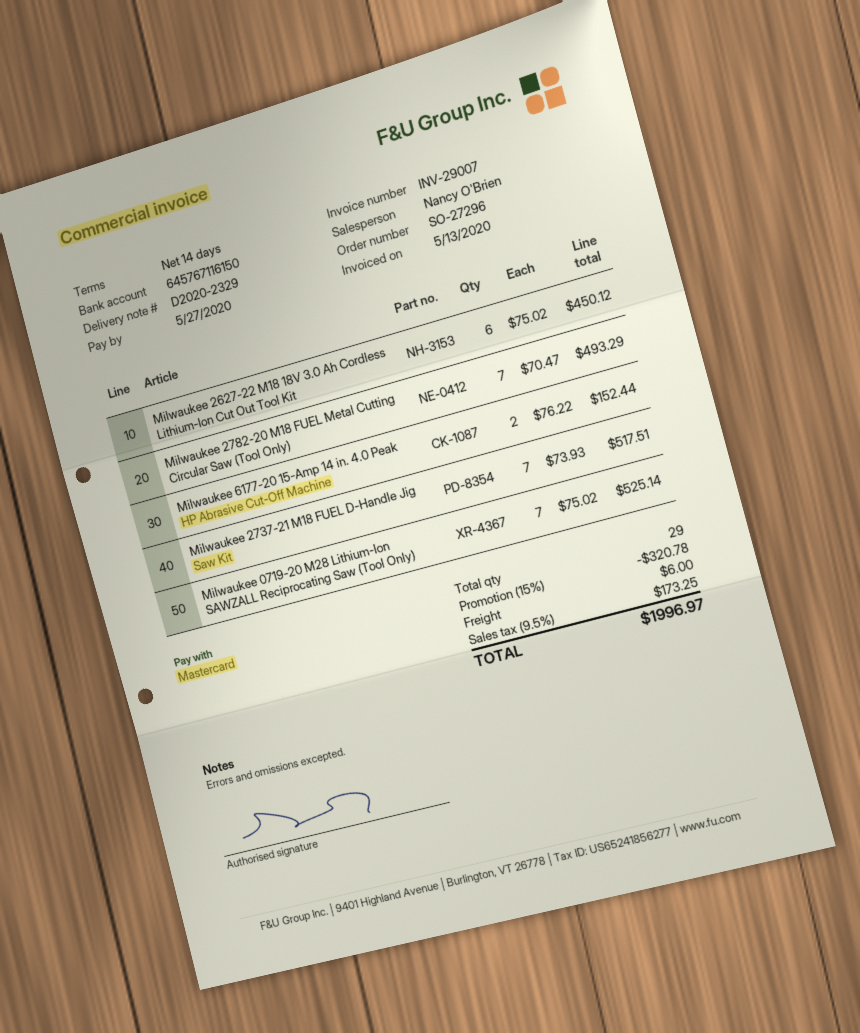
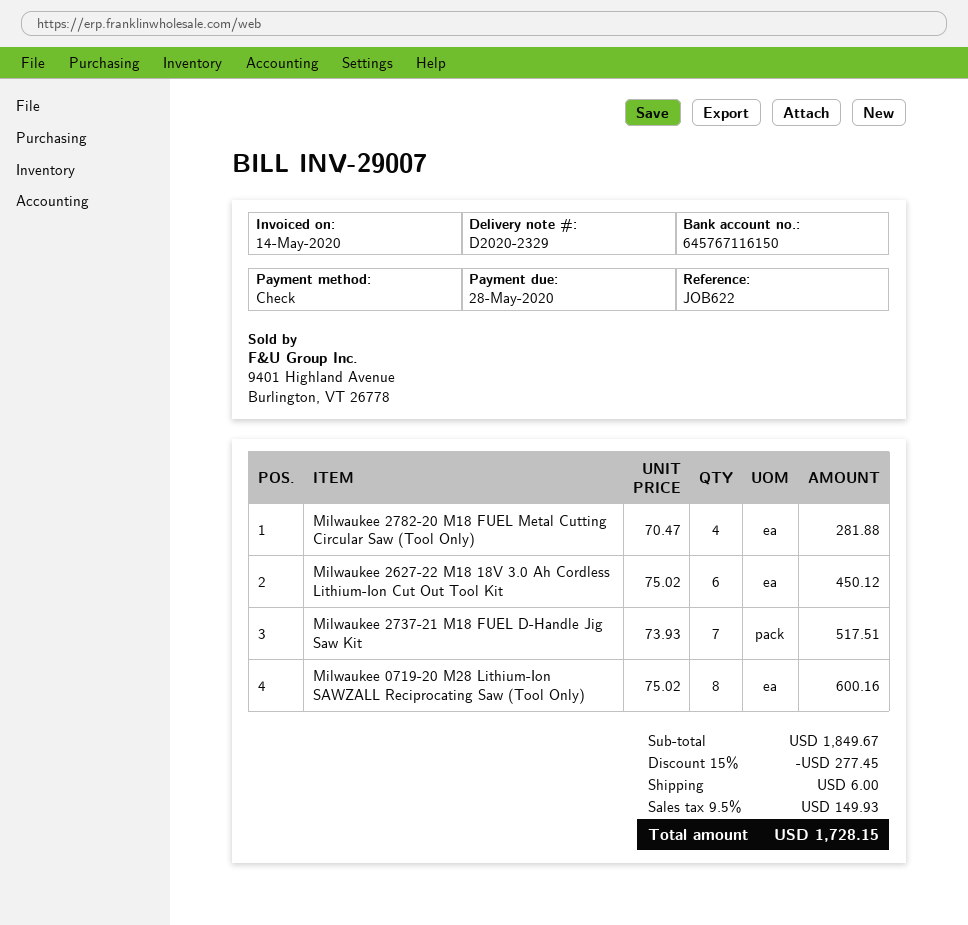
invoice date: 2020-05-13 -> 2020-05-14
due date: 2020-05-27 -> 2020-05-28
payment method: Mastercard -> cheque
Milwaukee 2782-20 M18 FUEL Metal Cutting Circular Saw (Tool Only): 7 x 70.47 = 493.29 -> 4 x 70.47 = 281.88
Milwaukee 6177-20 15-Amp 14 in. 4.0 Peak HP Abrasive Cut-Off Machine: 2 x 76.22 = 152.44 -> none
Milwaukee 0719-20 M28 Lithium-Ion SAWZALL Reciprocating Saw (Tool Only): 7 x 75.02 = 525.14 -> 8 x 75.02 = 600.16
discount: 15% = 320.78 -> 15% = 277.45
tax: 9.5% = 173.25 -> 9.5% = 149.93
total: 1996.97 -> 1728.15

